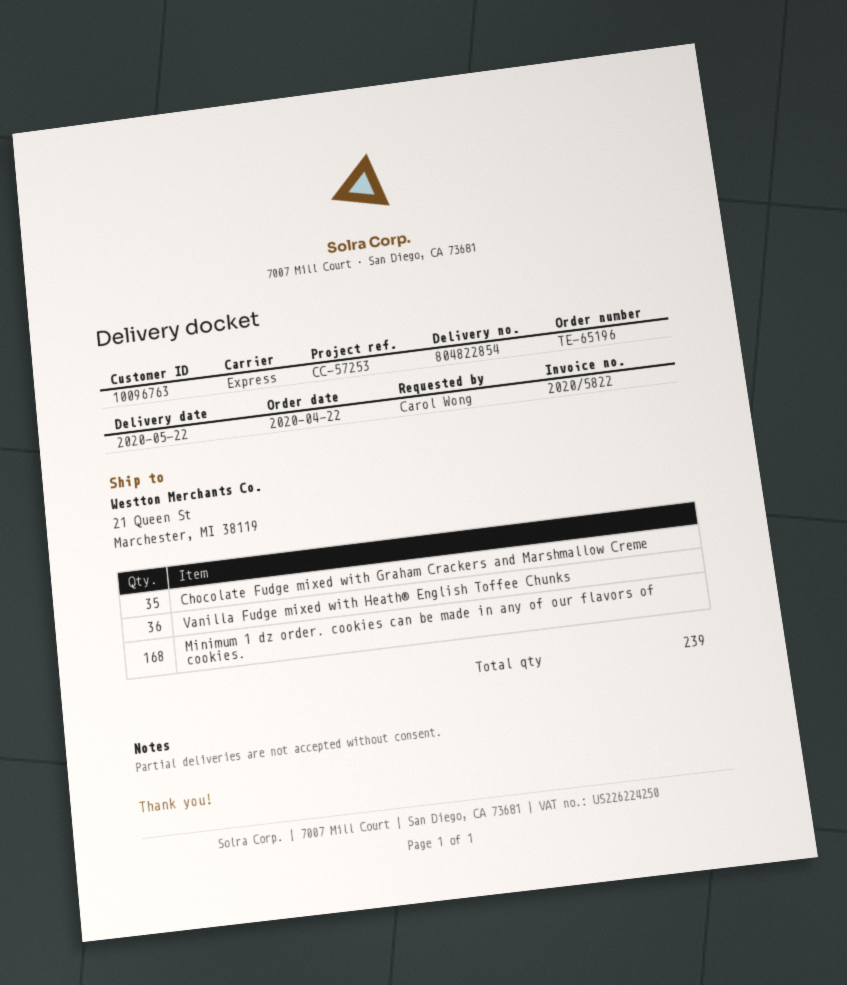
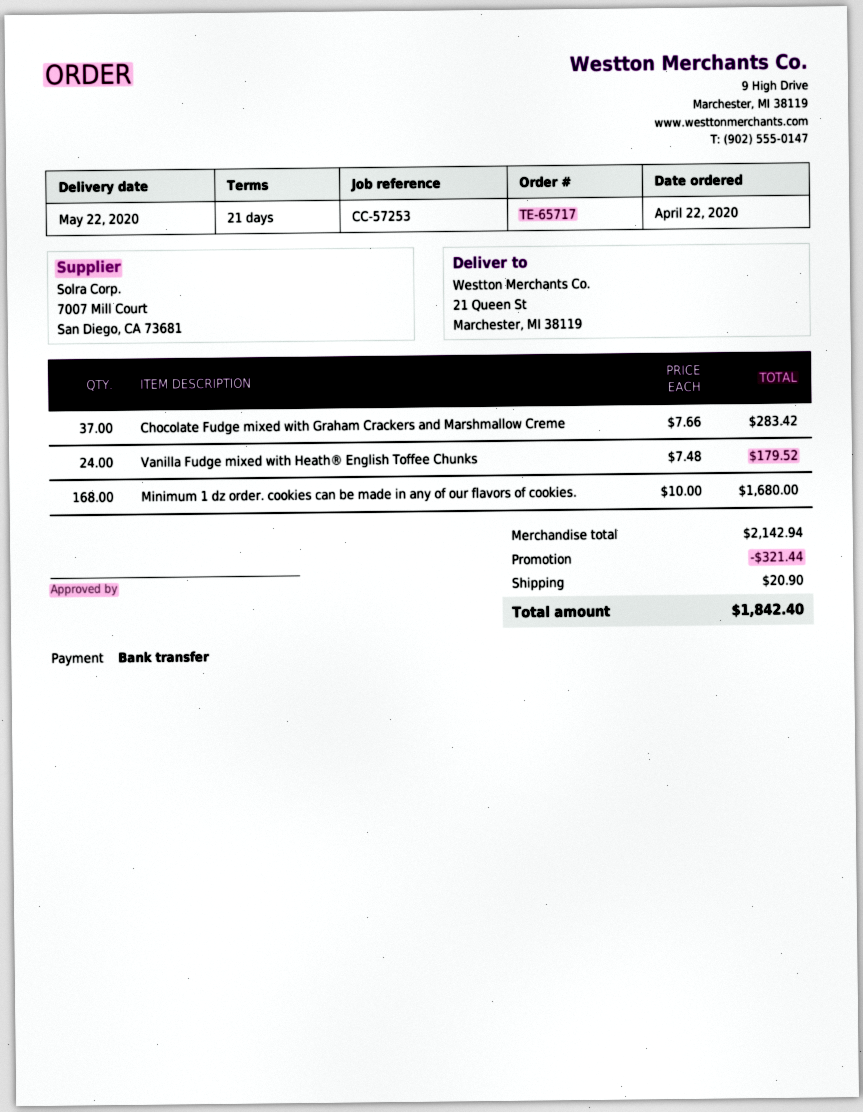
order number: TE-65196 -> TE-65717
Chocolate Fudge mixed with Graham Crackers and Marshmallow Creme: 35 -> 37
Vanilla Fudge mixed with Heath® English Toffee Chunks: 36 -> 24

